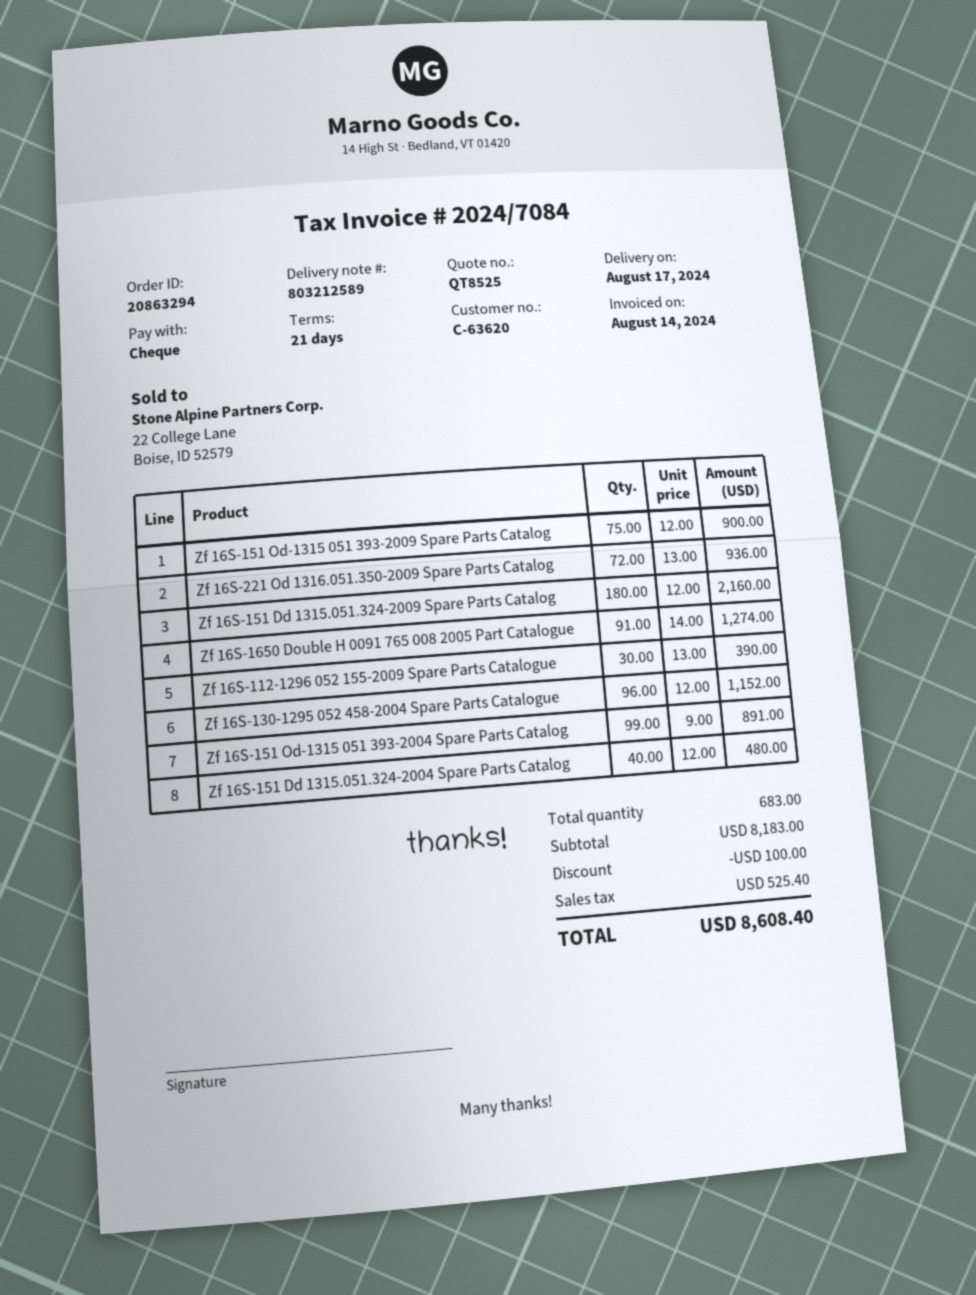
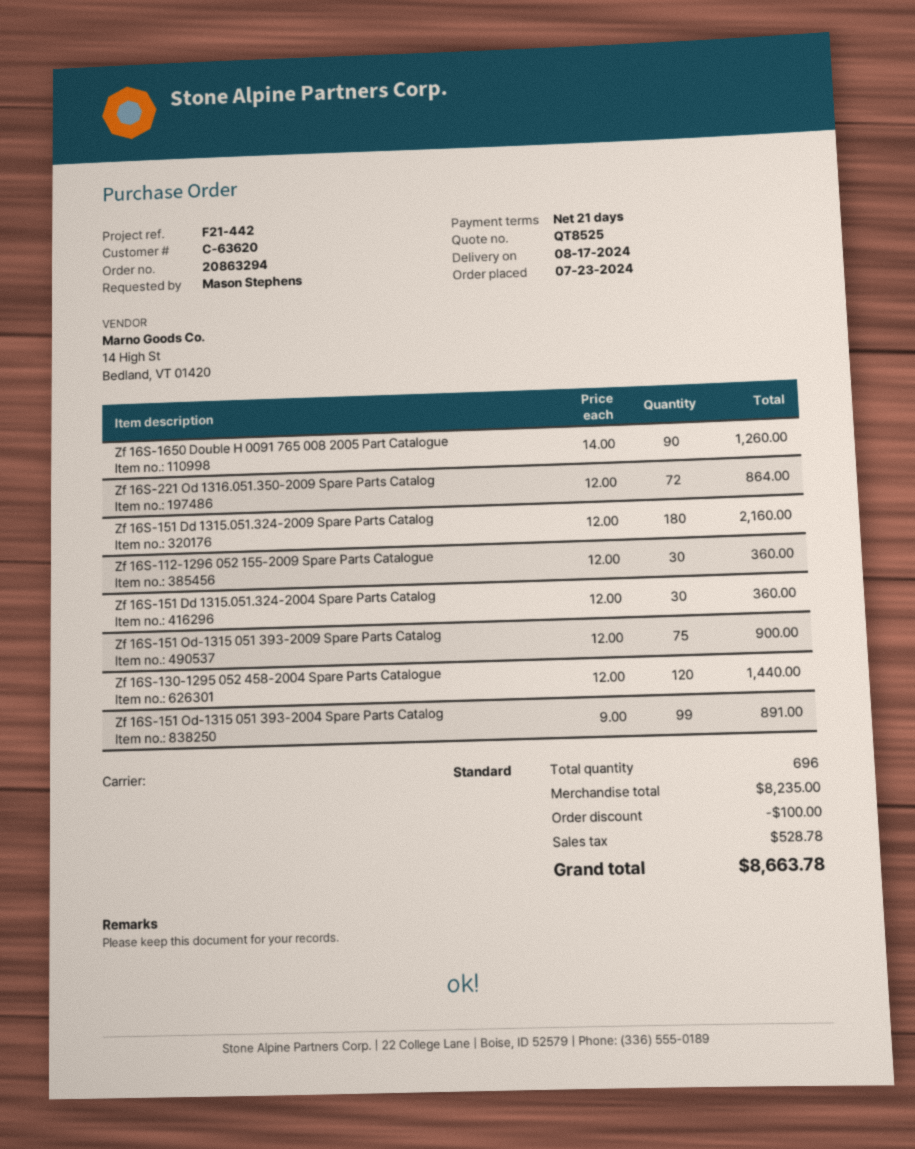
Zf 16S-221 Od 1316.051.350-2009 Spare Parts Catalog: 72 x 13.00 = 936.00 -> 72 x 12.00 = 864.00
Zf 16S-1650 Double H 0091 765 008 2005 Part Catalogue: 91 x 14.00 = 1274.00 -> 90 x 14.00 = 1260.00
Zf 16S-112-1296 052 155-2009 Spare Parts Catalogue: 30 x 13.00 = 390.00 -> 30 x 12.00 = 360.00
Zf 16S-130-1295 052 458-2004 Spare Parts Catalogue: 96 x 12.00 = 1152.00 -> 120 x 12.00 = 1440.00
Zf 16S-151 Dd 1315.051.324-2004 Spare Parts Catalog: 40 x 12.00 = 480.00 -> 30 x 12.00 = 360.00
total quantity: 683 -> 696
subtotal: 8183.00 -> 8235.00
tax: 525.40 -> 528.78
total: 8608.40 -> 8663.78

